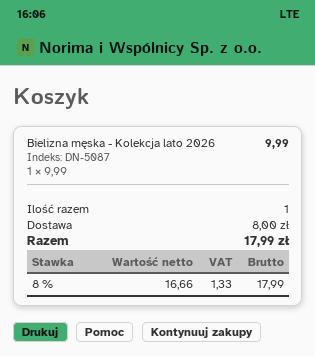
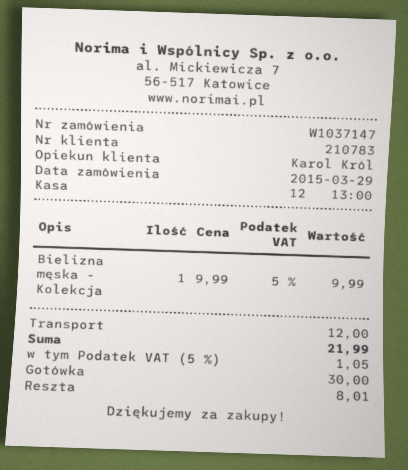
shipping: 8.00 -> 12.00
tax: 8% = 1.33 -> 5% = 1.05
total: 17.99 -> 21.99

